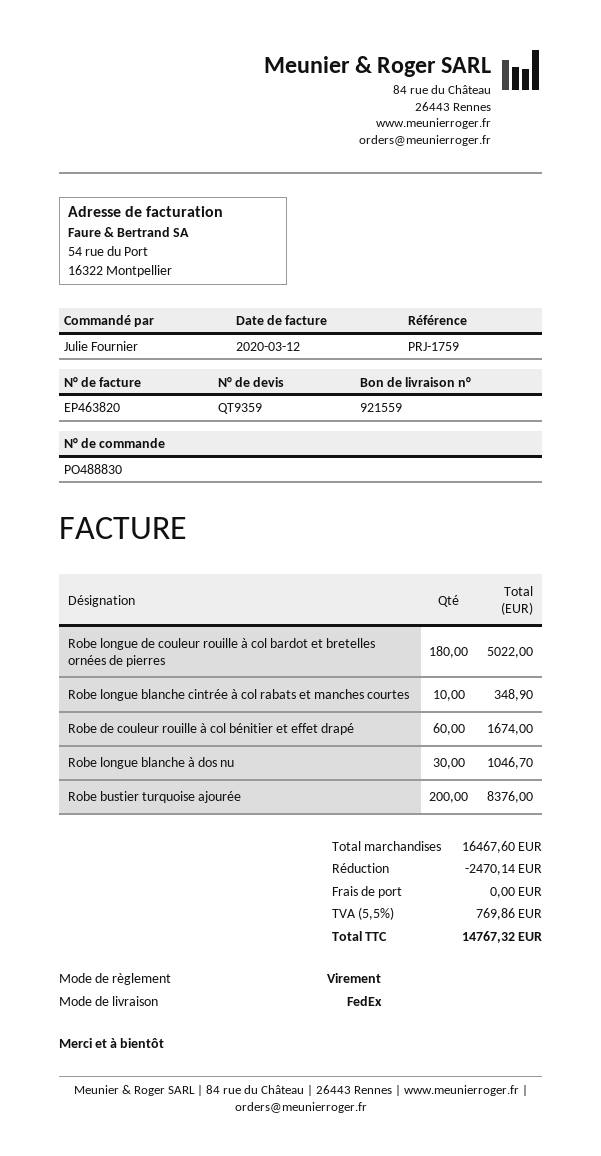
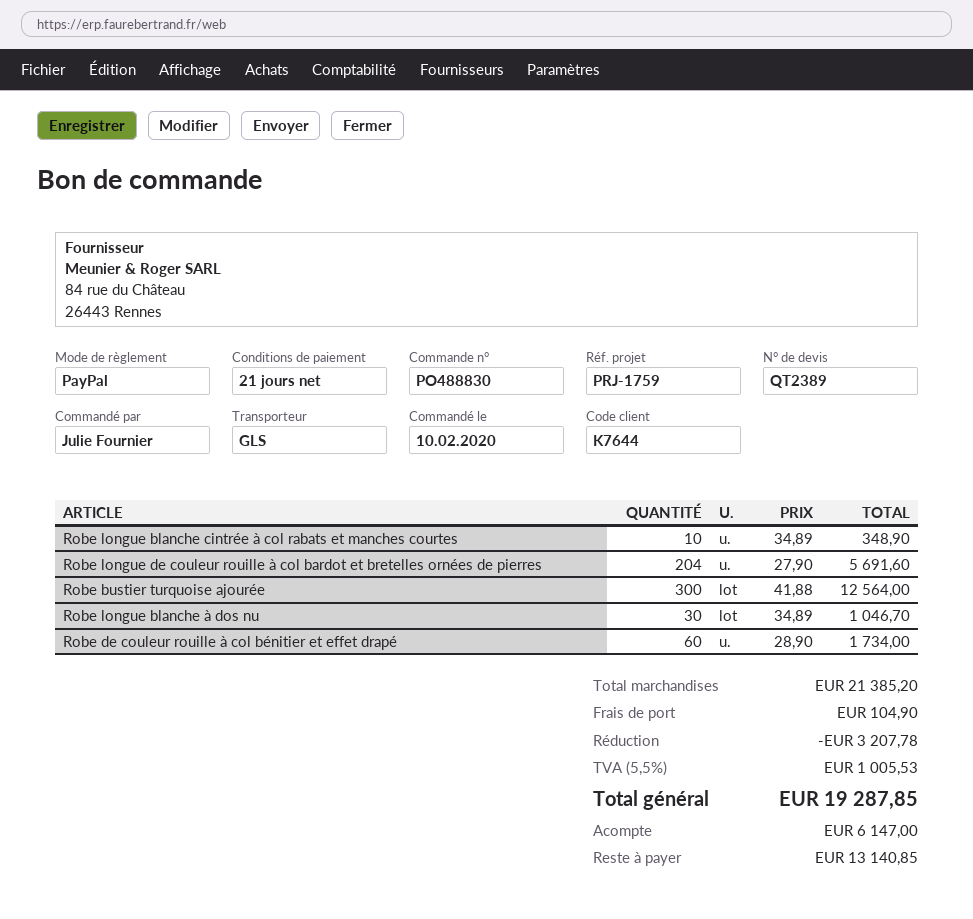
quote number: QT9359 -> QT2389
payment method: bank transfer -> PayPal
shipping method: FedEx -> GLS
Robe longue de couleur rouille à col bardot et bretelles ornées de pierres: 180 for 5022.00 -> 204 for 5691.60
Robe de couleur rouille à col bénitier et effet drapé: 60 for 1674.00 -> 60 for 1734.00
Robe bustier turquoise ajourée: 200 for 8376.00 -> 300 for 12564.00
subtotal: 16467.60 -> 21385.20
discount: 2470.14 -> 3207.78
shipping: 0.00 -> 104.90
tax: 5.5% = 769.86 -> 5.5% = 1005.53
total: 14767.32 -> 19287.85

